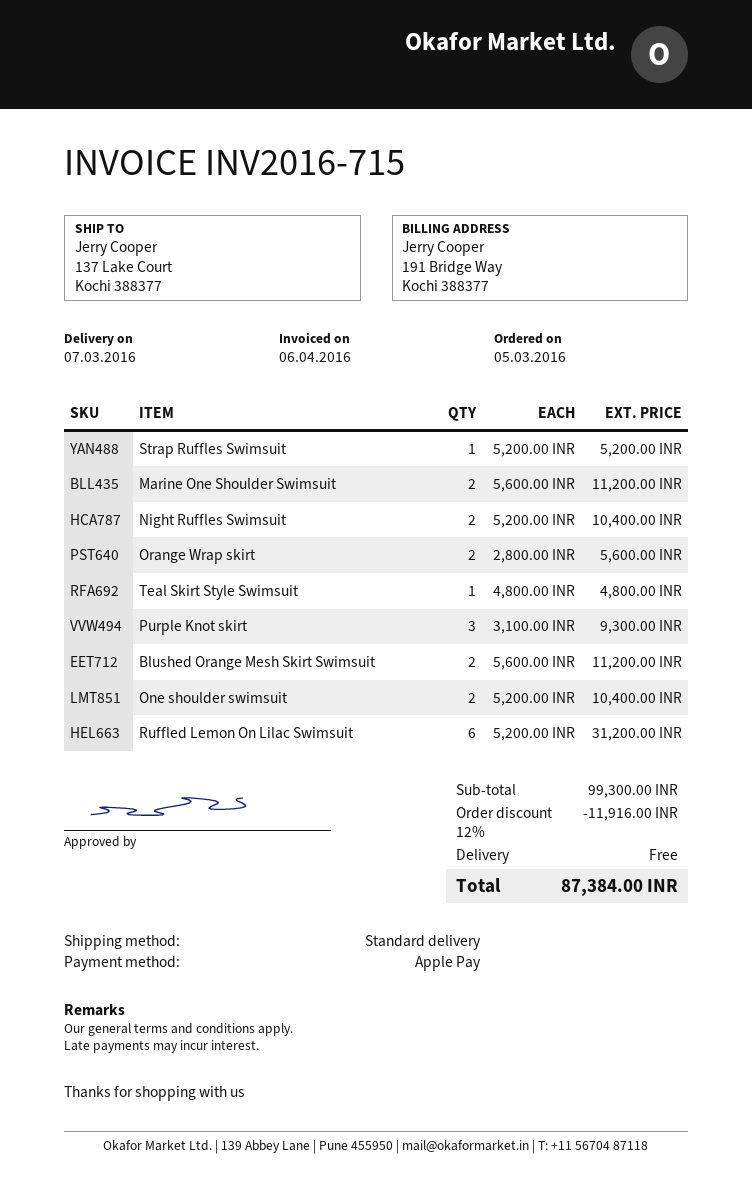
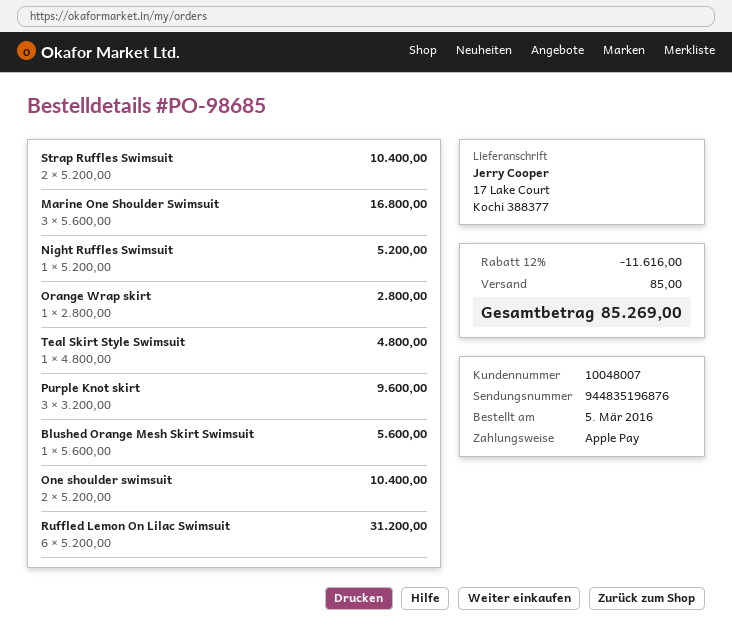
ship to: 137 Lake Court, Kochi 388377 -> 17 Lake Court, Kochi 388377
Strap Ruffles Swimsuit: 1 x 5200.00 = 5200.00 -> 2 x 5200.00 = 10400.00
Marine One Shoulder Swimsuit: 2 x 5600.00 = 11200.00 -> 3 x 5600.00 = 16800.00
Night Ruffles Swimsuit: 2 x 5200.00 = 10400.00 -> 1 x 5200.00 = 5200.00
Orange Wrap skirt: 2 x 2800.00 = 5600.00 -> 1 x 2800.00 = 2800.00
Purple Knot skirt: 3 x 3100.00 = 9300.00 -> 3 x 3200.00 = 9600.00
Blushed Orange Mesh Skirt Swimsuit: 2 x 5600.00 = 11200.00 -> 1 x 5600.00 = 5600.00
discount: 12% = 11916.00 -> 12% = 11616.00
shipping: 0.00 -> 85.00
total: 87384.00 -> 85269.00

